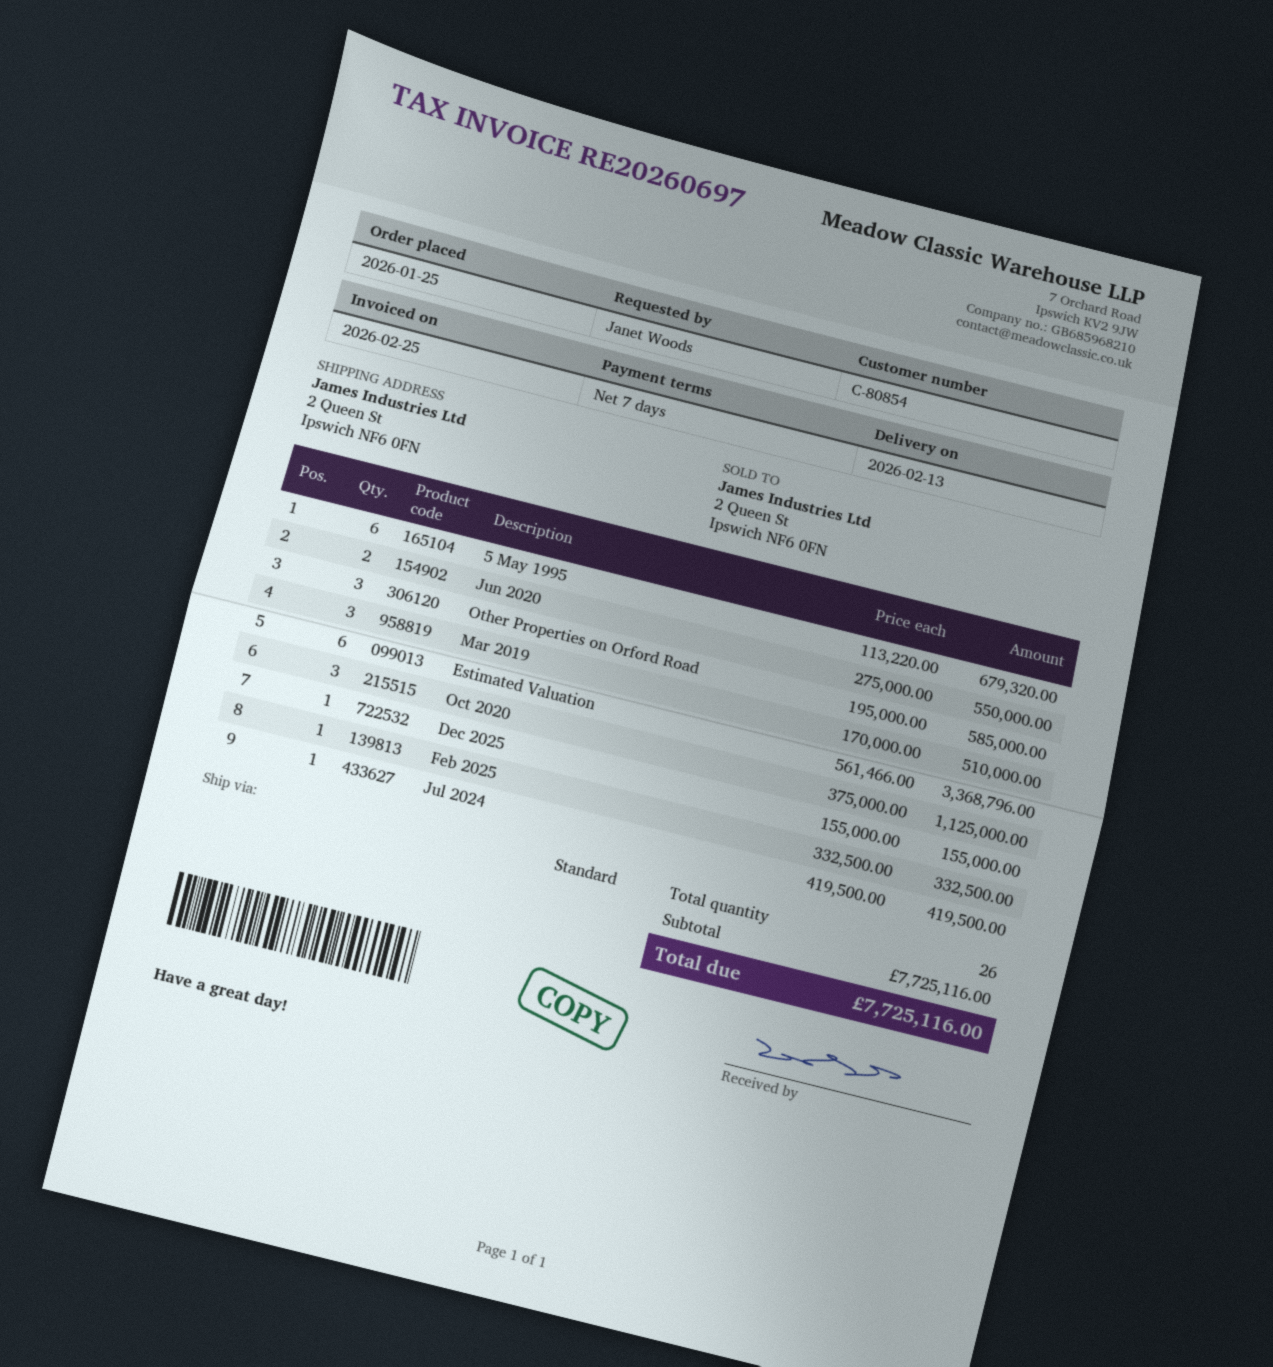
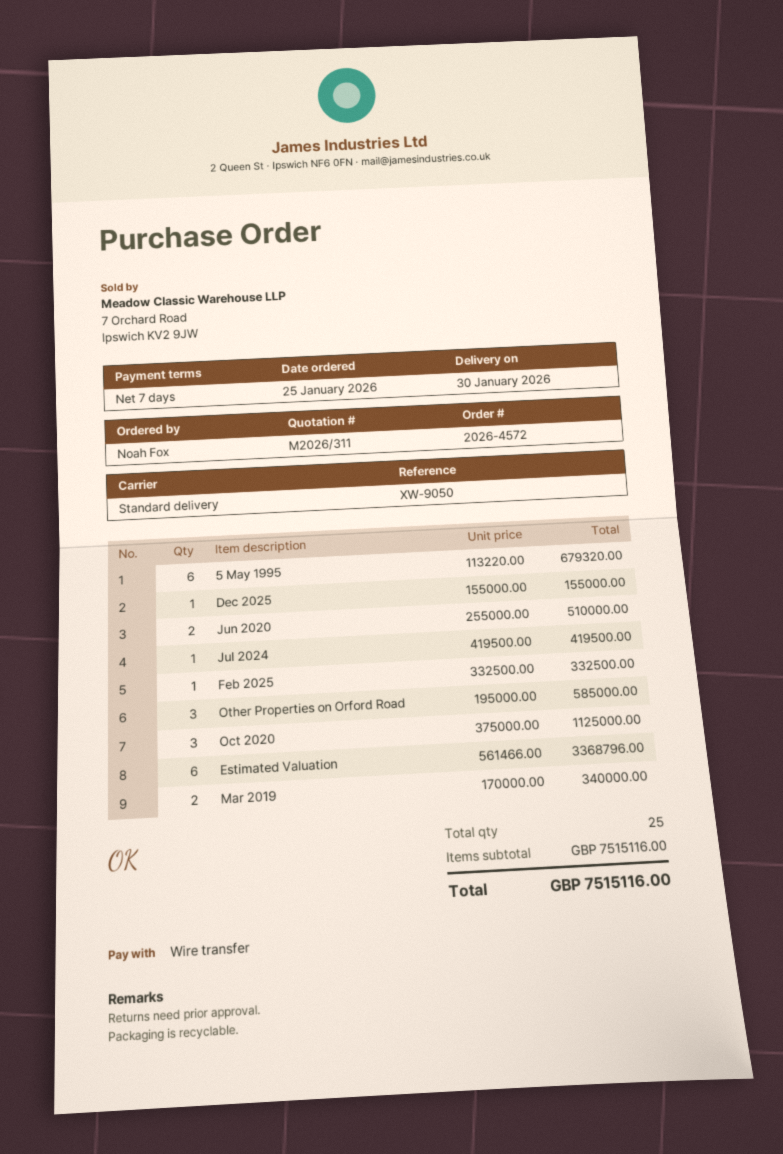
delivery date: 2026-02-13 -> 2026-01-30
ordered by: Janet Woods -> Noah Fox
Jun 2020: 2 x 275000.00 = 550000.00 -> 2 x 255000.00 = 510000.00
Mar 2019: 3 x 170000.00 = 510000.00 -> 2 x 170000.00 = 340000.00
total quantity: 26 -> 25
subtotal: 7725116.00 -> 7515116.00
total: 7725116.00 -> 7515116.00

